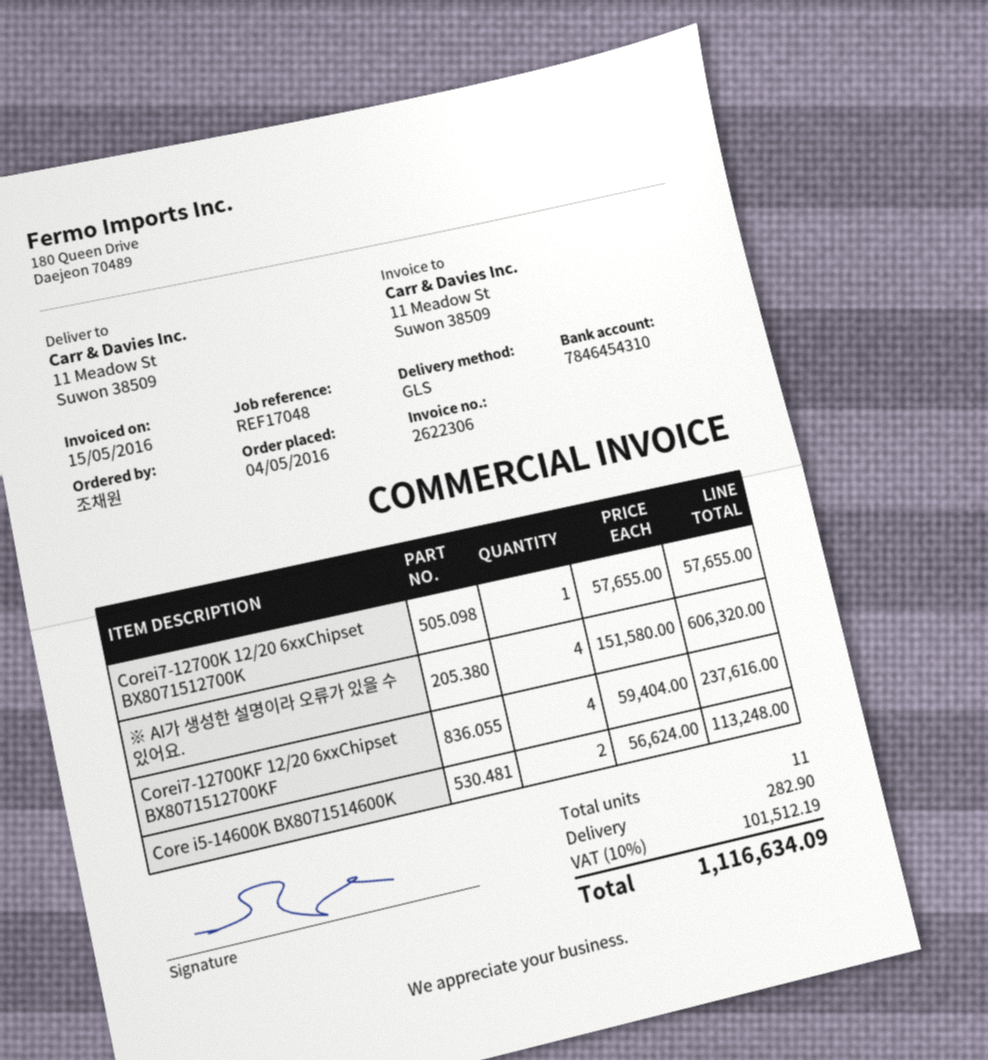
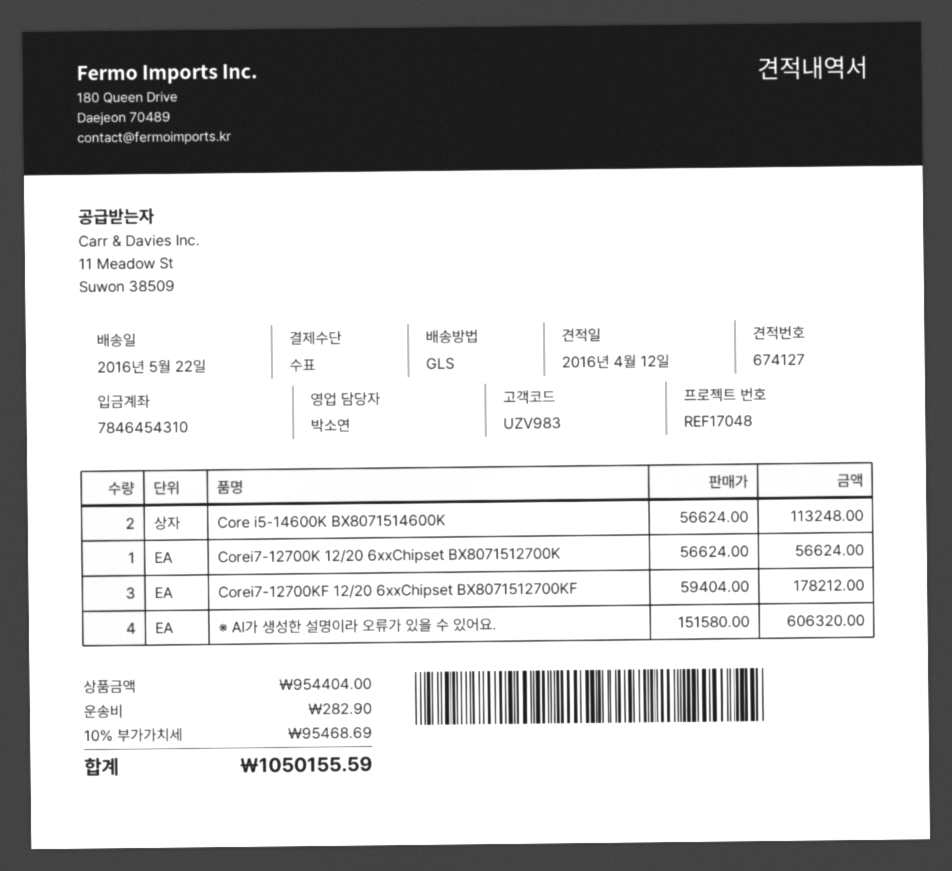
Corei7-12700K 12/20 6xxChipset BX8071512700K: 1 x 57655.00 = 57655.00 -> 1 x 56624.00 = 56624.00
Corei7-12700KF 12/20 6xxChipset BX8071512700KF: 4 x 59404.00 = 237616.00 -> 3 x 59404.00 = 178212.00
tax: 10% = 101512.19 -> 10% = 95468.69
total: 1116634.09 -> 1050155.59

